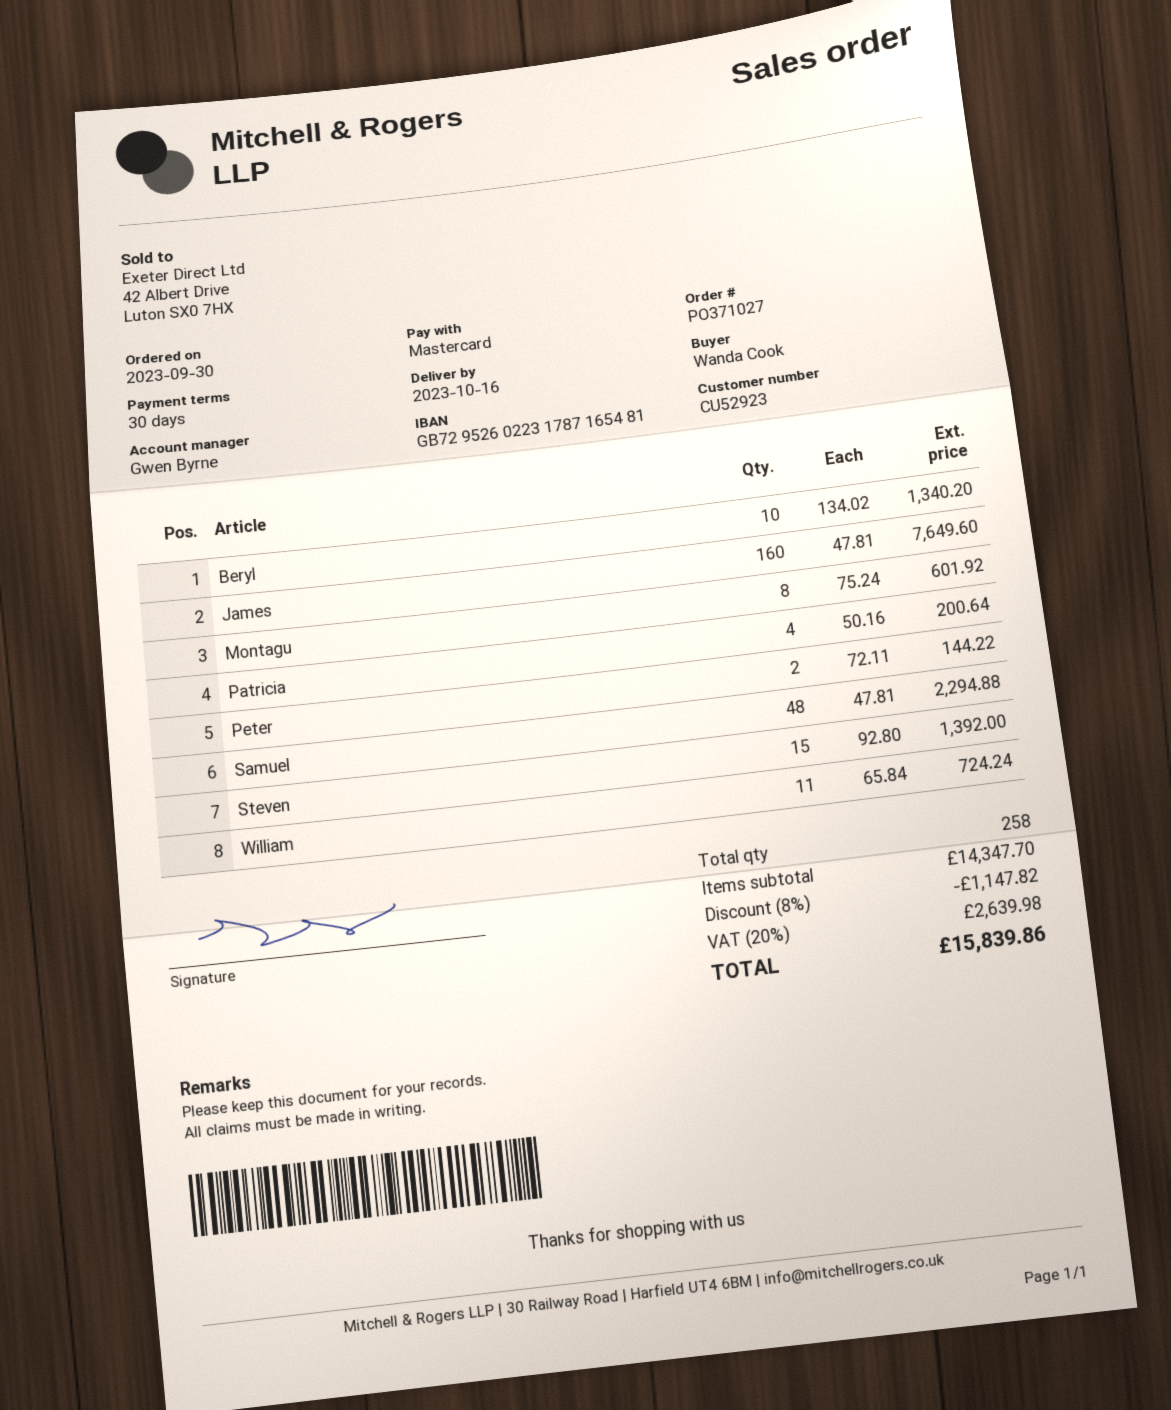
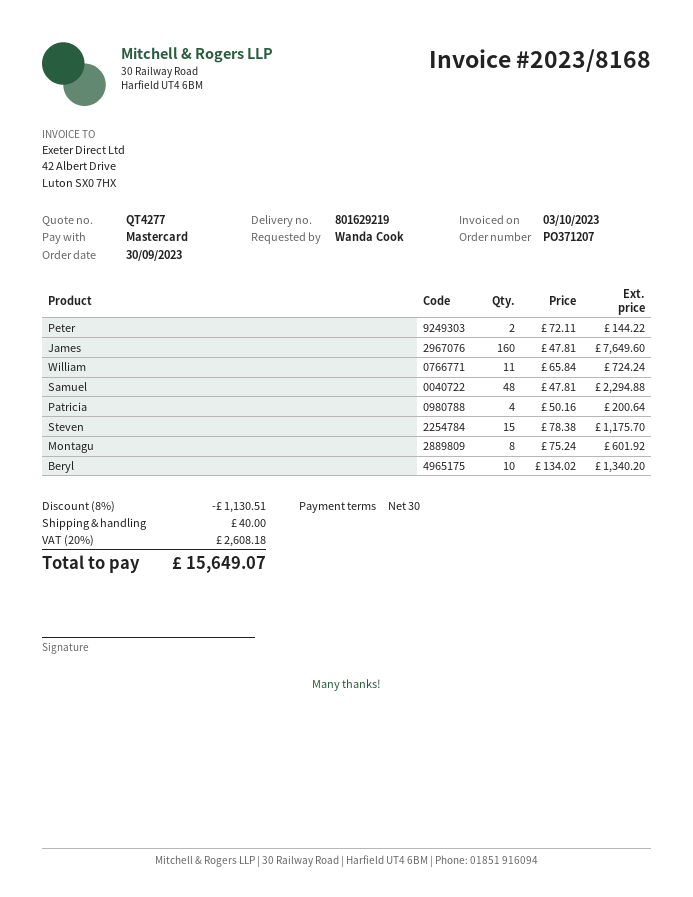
order number: PO371027 -> PO371207
Steven: 15 x 92.80 = 1392.00 -> 15 x 78.38 = 1175.70
discount: 8% = 1147.82 -> 8% = 1130.51
shipping: none -> 40.00
tax: 20% = 2639.98 -> 20% = 2608.18
total: 15839.86 -> 15649.07

